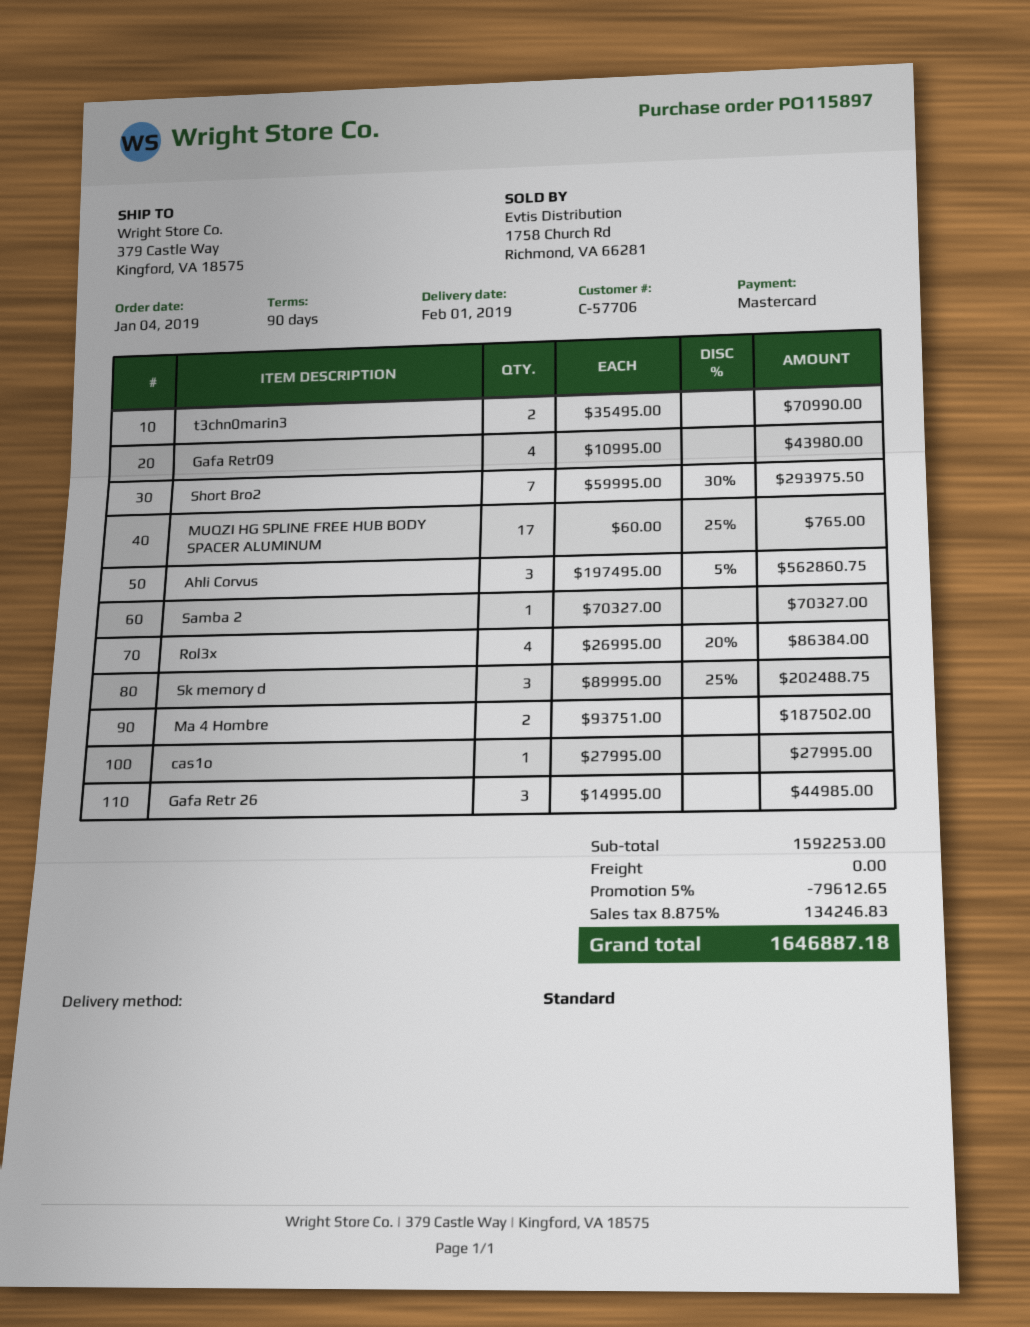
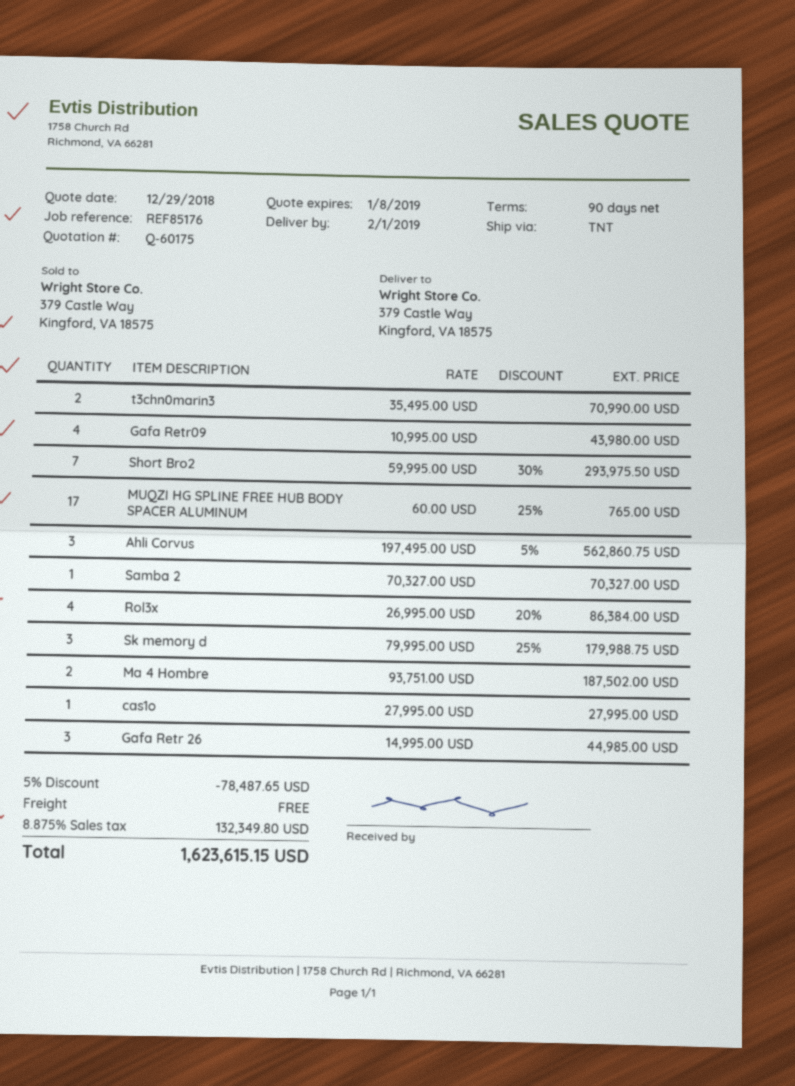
shipping method: standard -> TNT
Sk memory d: 3 x 89995.00 - 25% = 202488.75 -> 3 x 79995.00 - 25% = 179988.75
discount: 5% = 79612.65 -> 5% = 78487.65
tax: 8.875% = 134246.83 -> 8.875% = 132349.80
total: 1646887.18 -> 1623615.15

